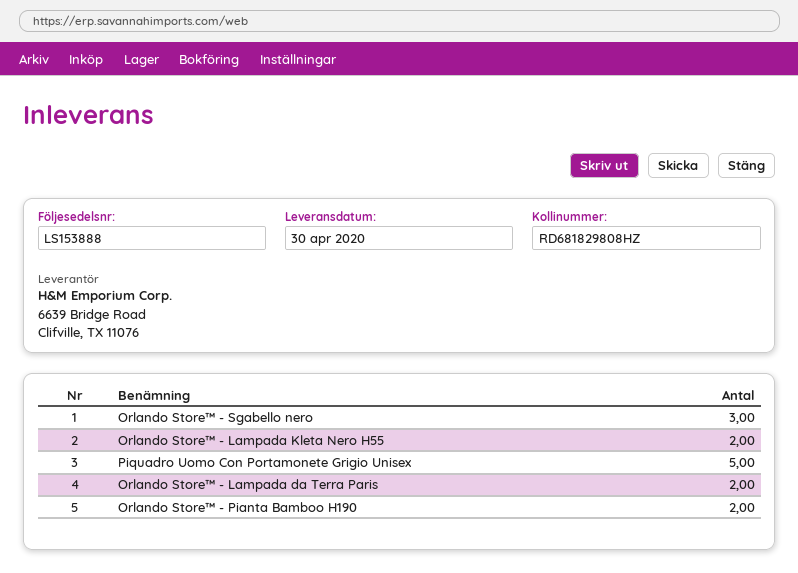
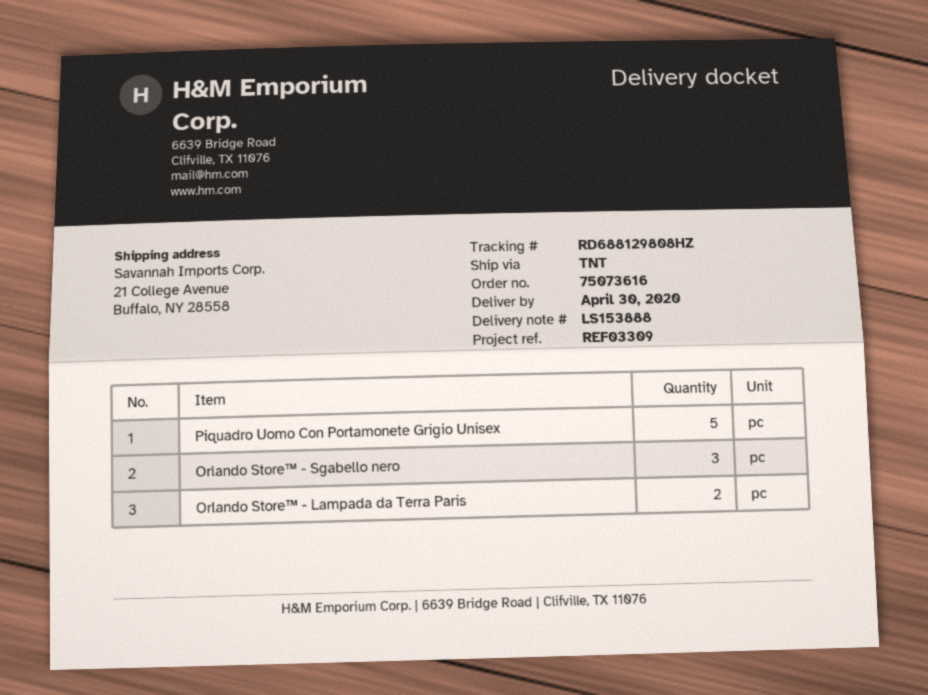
tracking number: RD681829808HZ -> RD688129808HZ
Orlando Store™ - Lampada Kleta Nero H55: 2 -> none
Orlando Store™ - Pianta Bamboo H190: 2 -> none

